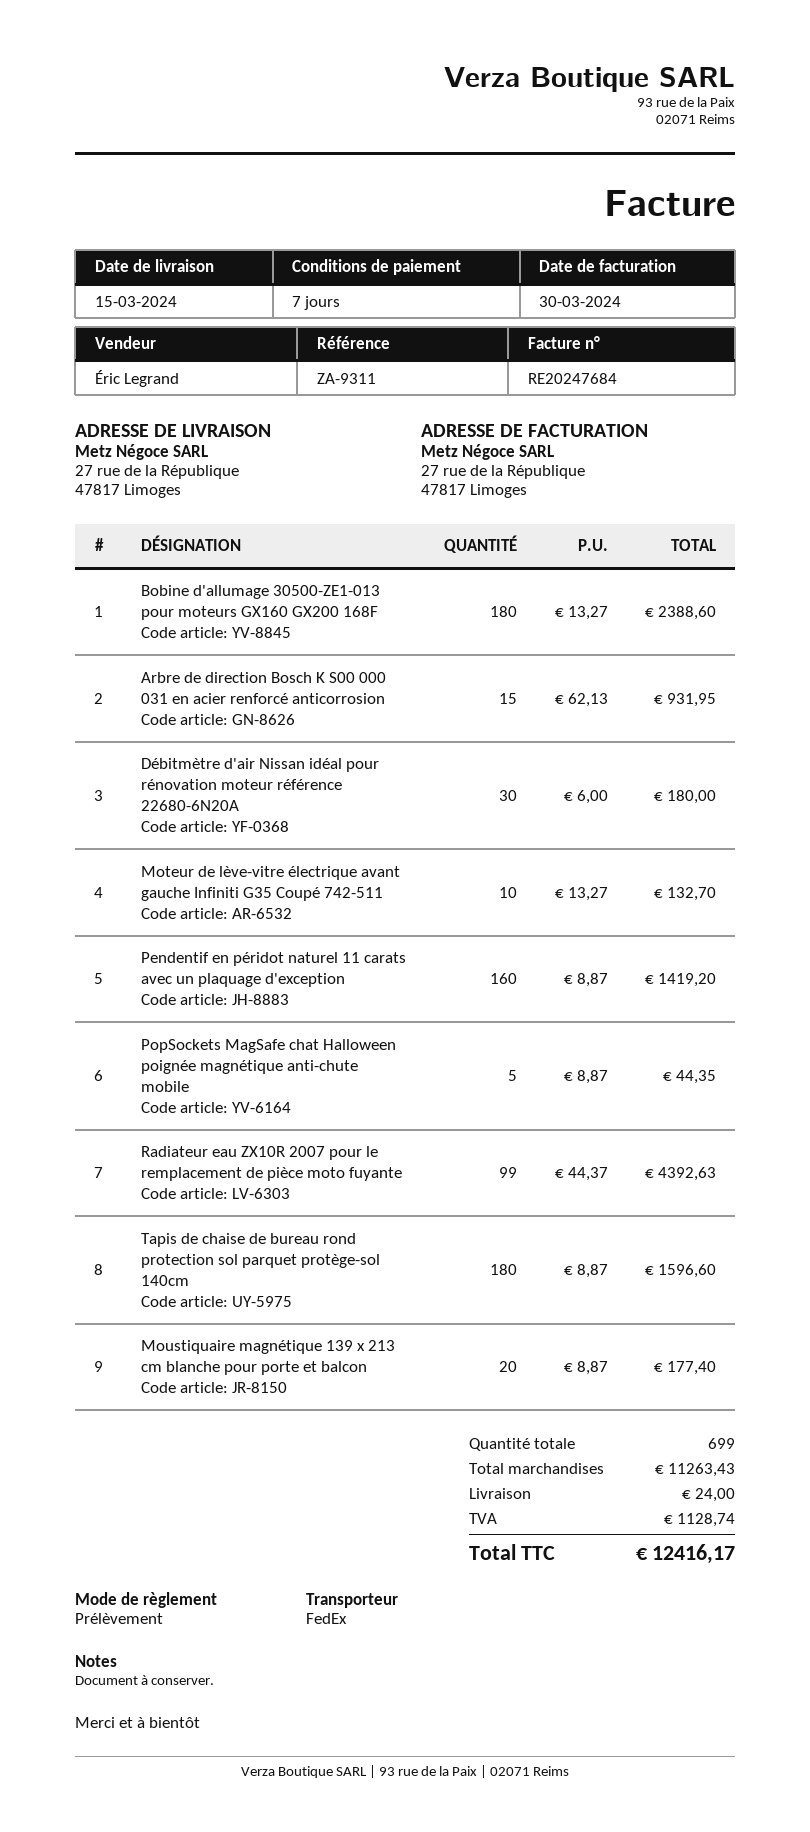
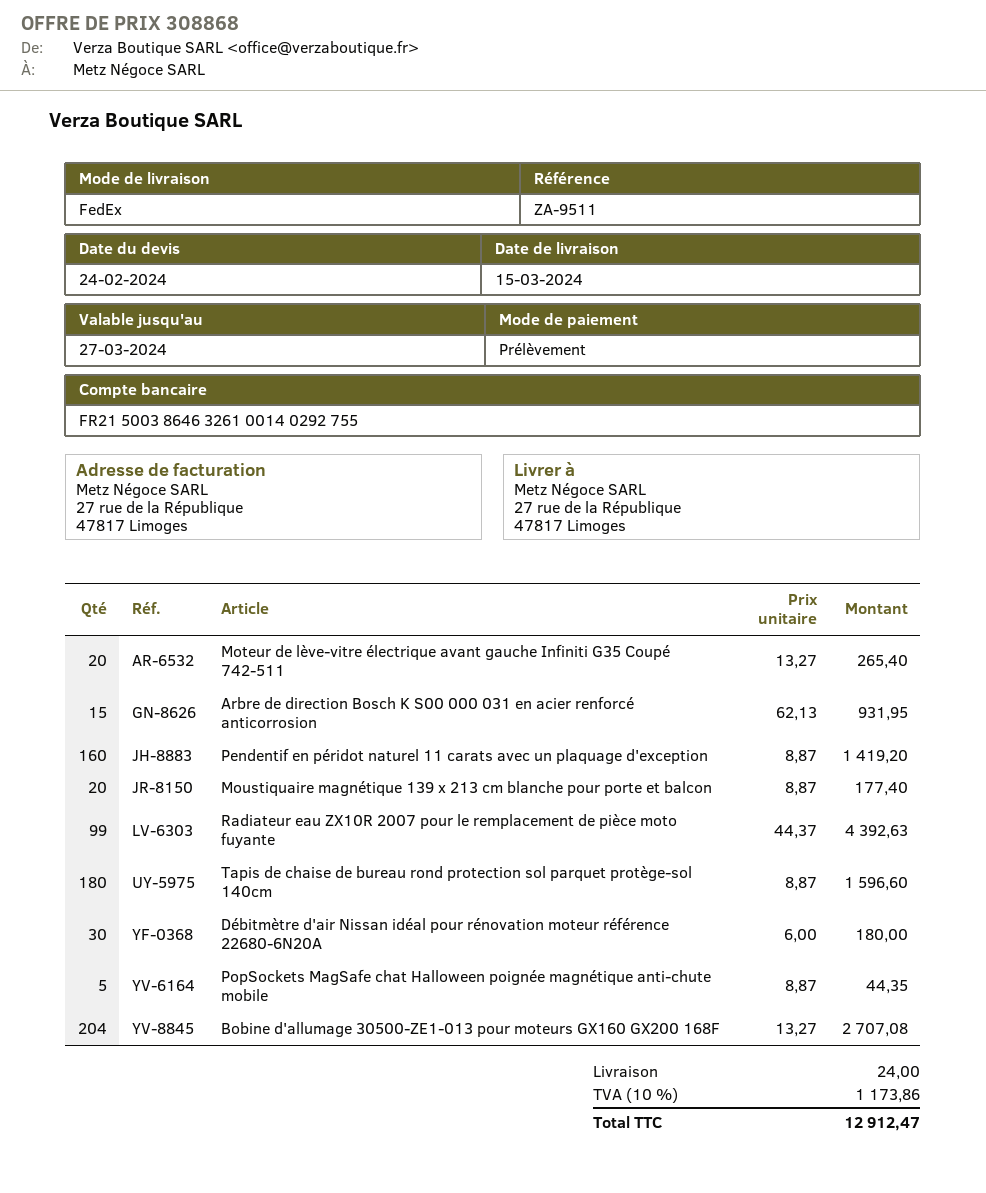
reference: ZA-9311 -> ZA-9511
Bobine d'allumage 30500-ZE1-013 pour moteurs GX160 GX200 168F: 180 x 13.27 = 2388.60 -> 204 x 13.27 = 2707.08
Moteur de lève-vitre électrique avant gauche Infiniti G35 Coupé 742-511: 10 x 13.27 = 132.70 -> 20 x 13.27 = 265.40
tax: 1128.74 -> 1173.86
total: 12416.17 -> 12912.47

